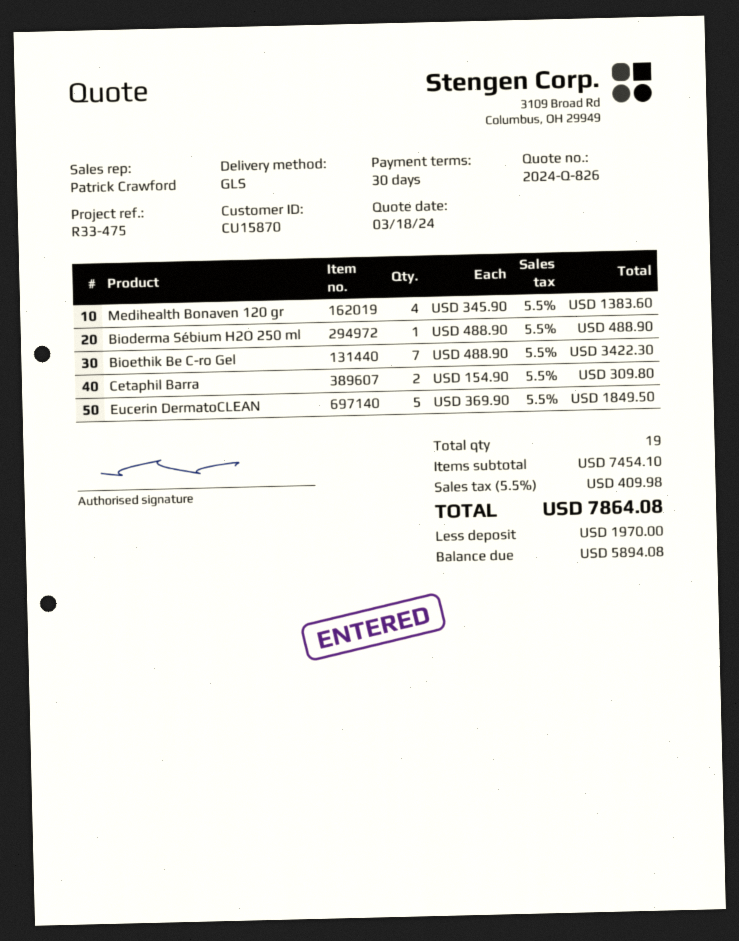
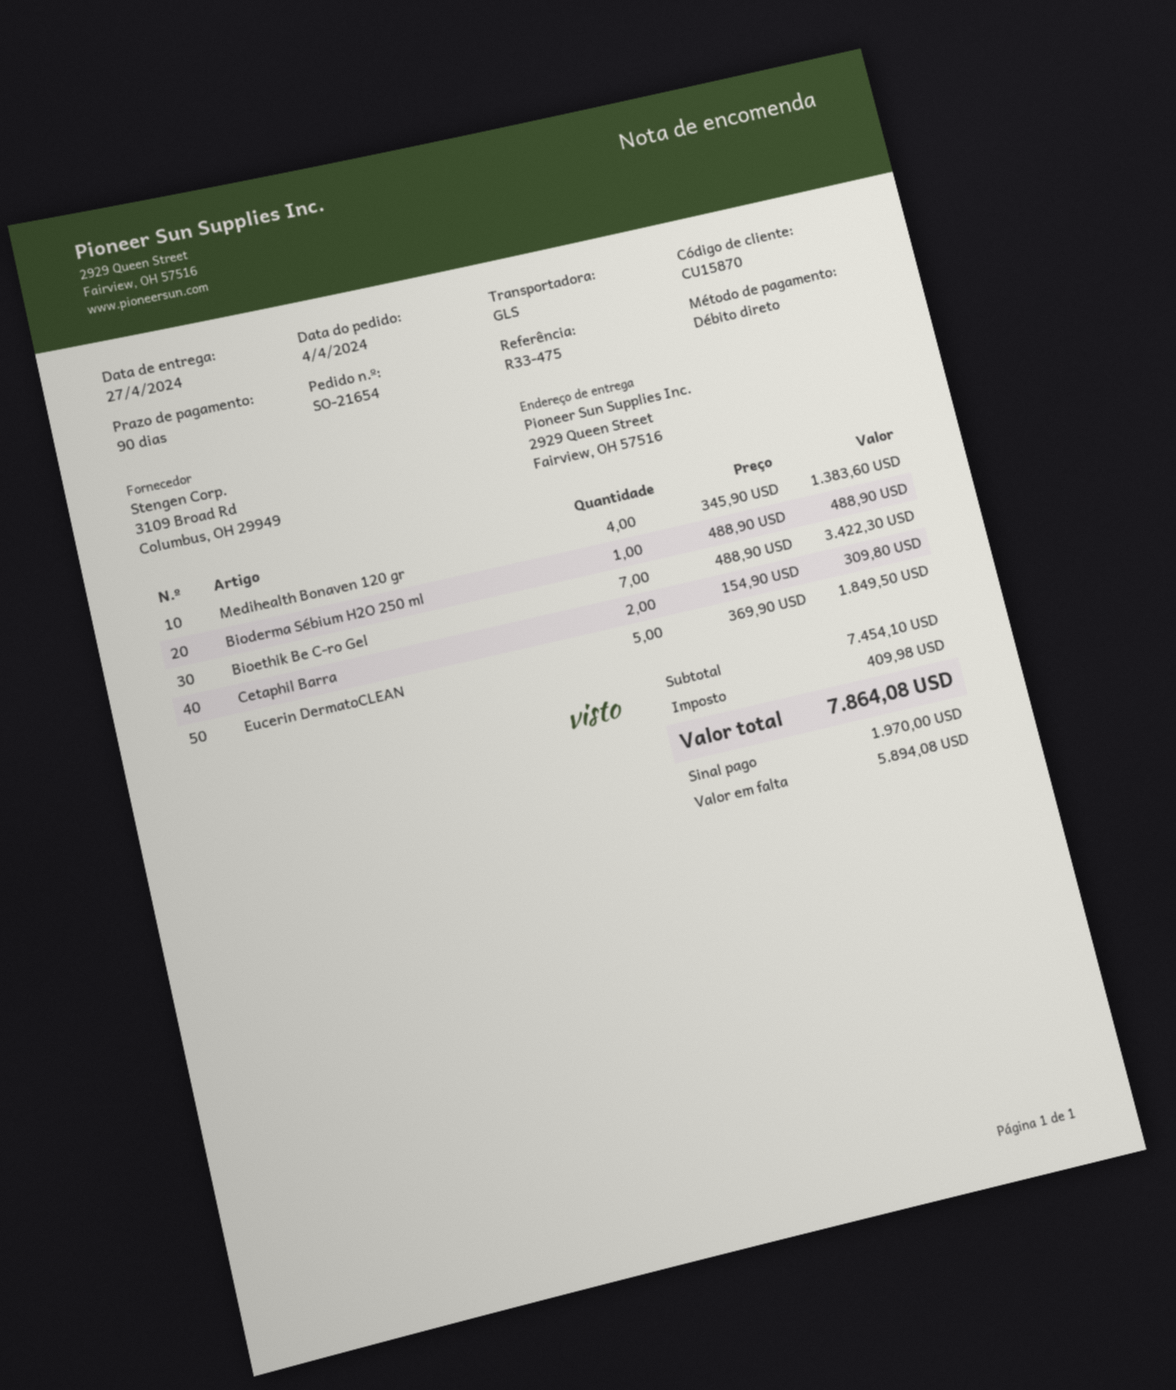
payment terms: 30 days -> 90 days

